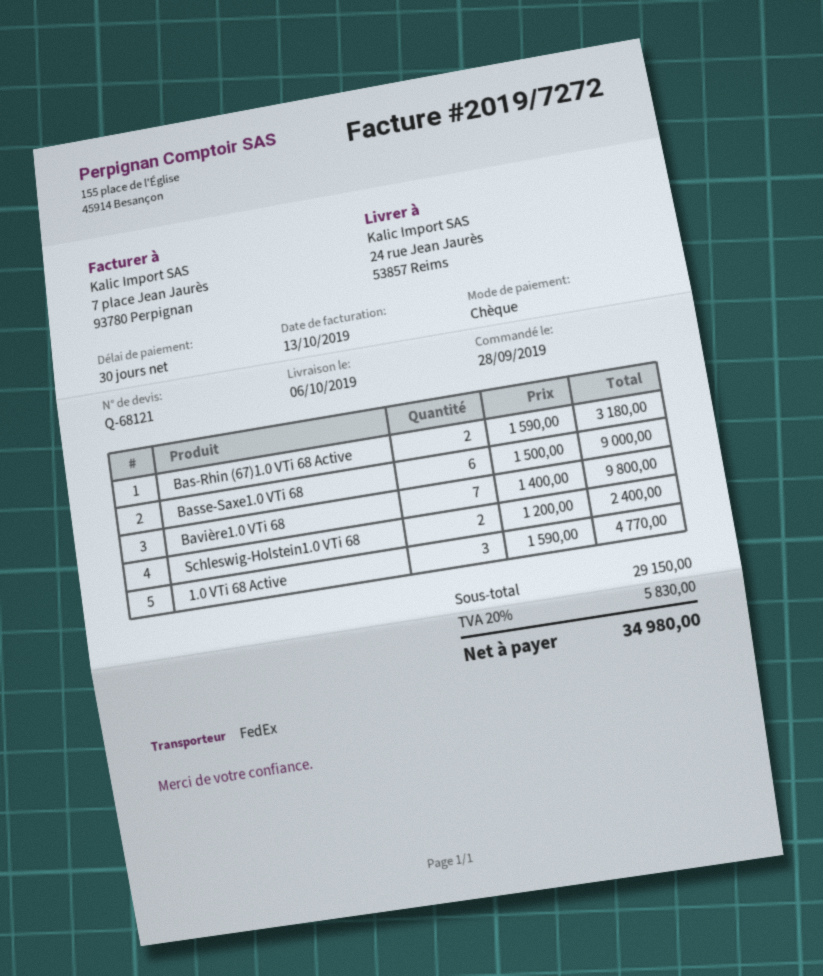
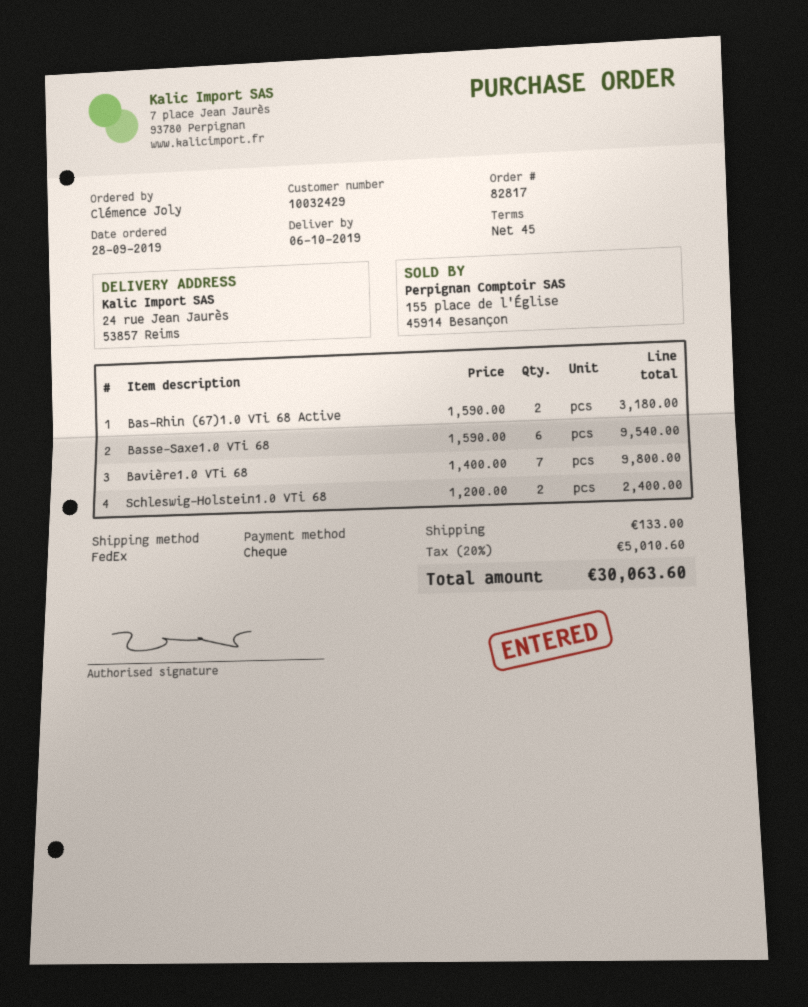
payment terms: 30 days -> 45 days
Basse-Saxe1.0 VTi 68: 6 x 1500.00 = 9000.00 -> 6 x 1590.00 = 9540.00
1.0 VTi 68 Active: 3 x 1590.00 = 4770.00 -> none
shipping: none -> 133.00
tax: 20% = 5830.00 -> 20% = 5010.60
total: 34980.00 -> 30063.60

